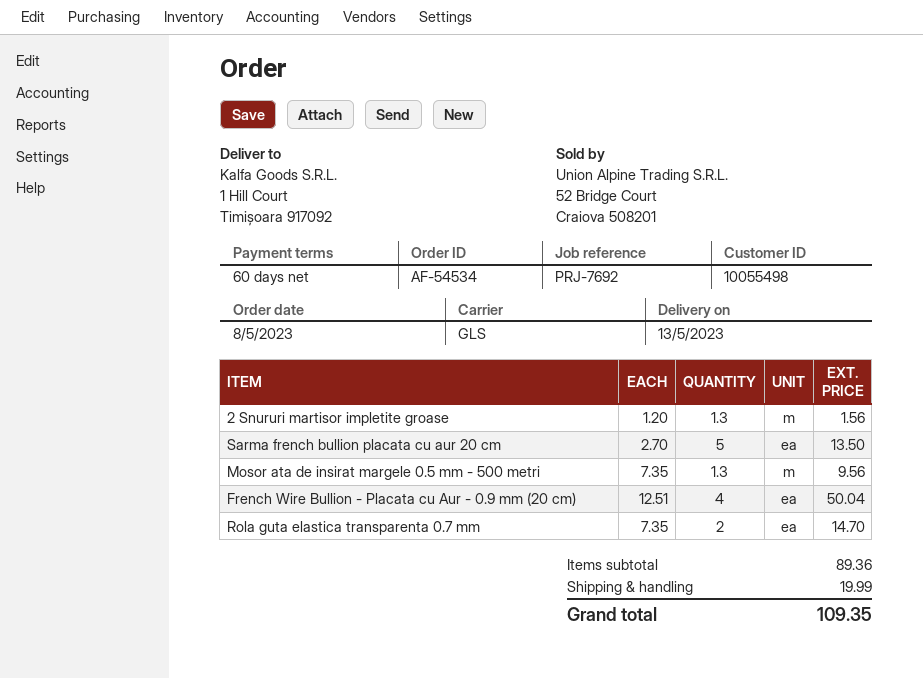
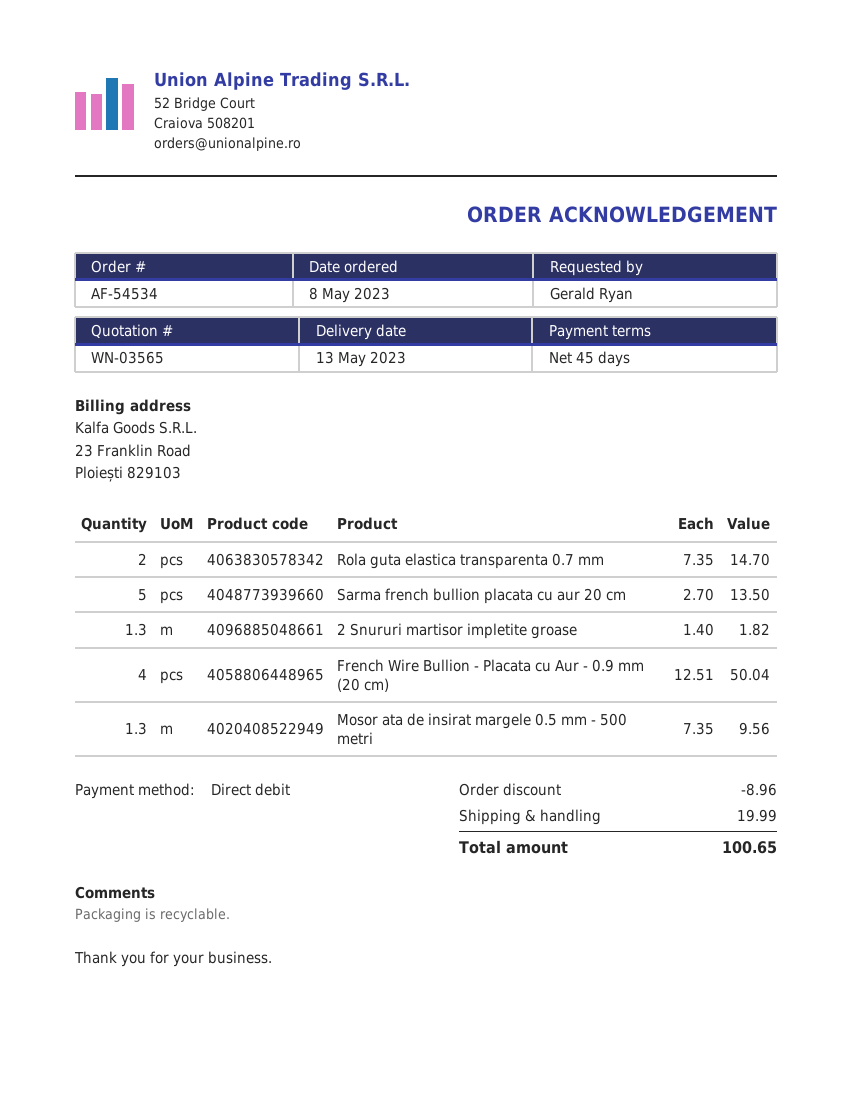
payment terms: 60 days -> 45 days
2 Snururi martisor impletite groase: 1.3 x 1.20 = 1.56 -> 1.3 x 1.40 = 1.82
discount: none -> 8.96
total: 109.35 -> 100.65

